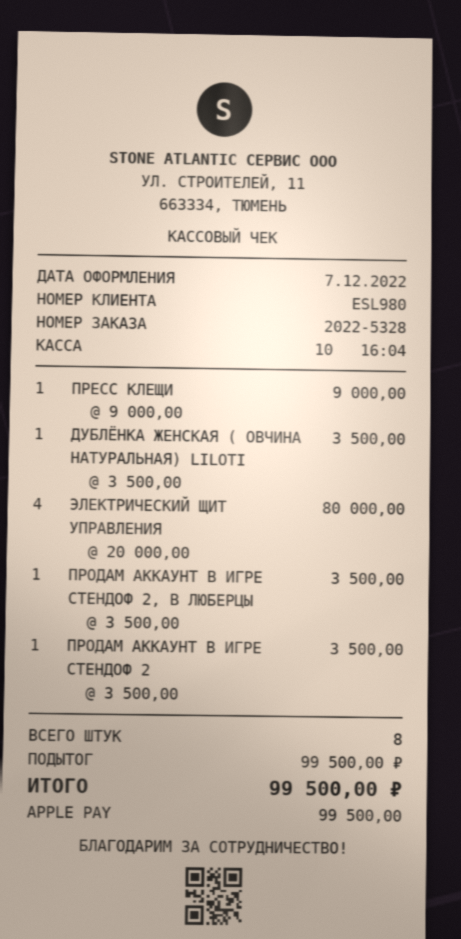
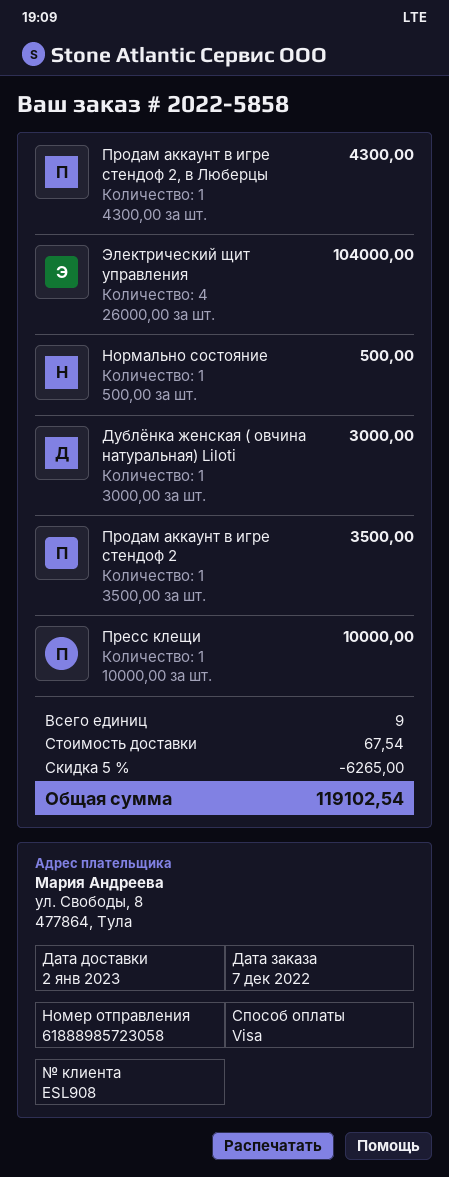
order number: 2022-5328 -> 2022-5858
customer number: ESL980 -> ESL908
payment method: Apple Pay -> Visa
ПРЕСС КЛЕЩИ: 1 x 9000.00 = 9000.00 -> 1 x 10000.00 = 10000.00
ДУБЛЁНКА ЖЕНСКАЯ ( ОВЧИНА НАТУРАЛЬНАЯ) LILOTI: 1 x 3500.00 = 3500.00 -> 1 x 3000.00 = 3000.00
ЭЛЕКТРИЧЕСКИЙ ЩИТ УПРАВЛЕНИЯ: 4 x 20000.00 = 80000.00 -> 4 x 26000.00 = 104000.00
ПРОДАМ АККАУНТ В ИГРЕ СТЕНДОФ 2, В ЛЮБЕРЦЫ: 1 x 3500.00 = 3500.00 -> 1 x 4300.00 = 4300.00
Нормально состояние: none -> 1 x 500.00 = 500.00
total quantity: 8 -> 9
discount: none -> 5% = 6265.00
shipping: none -> 67.54
total: 99500.00 -> 119102.54

